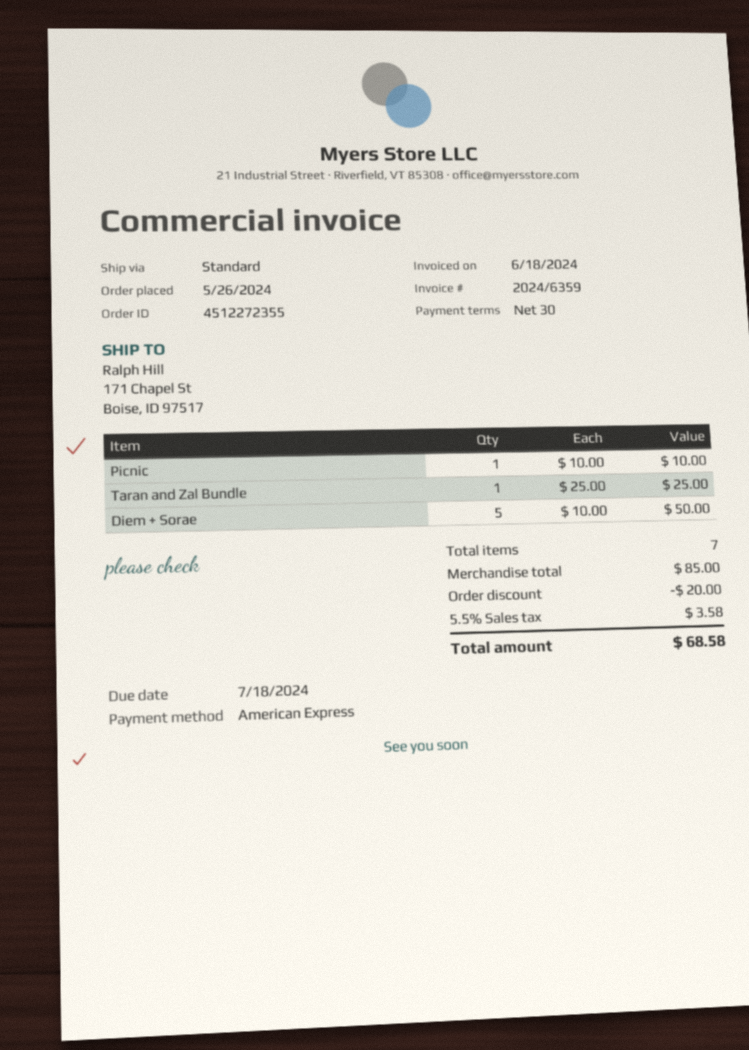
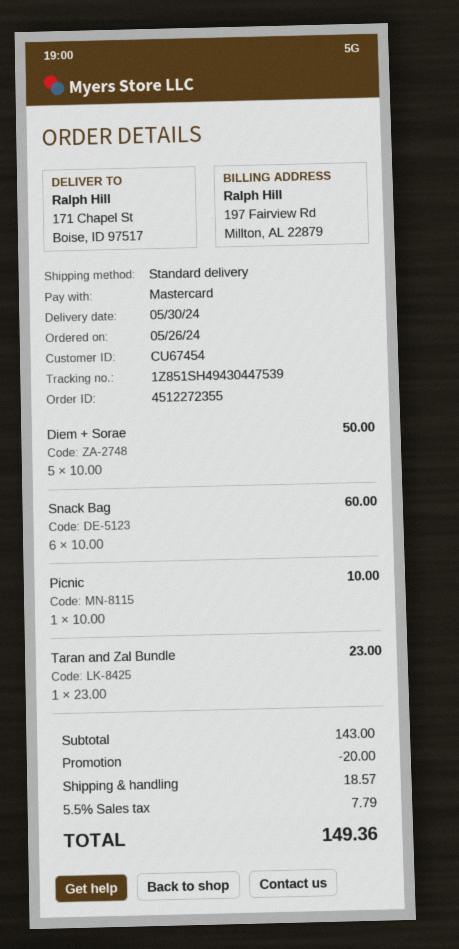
payment method: American Express -> Mastercard
Taran and Zal Bundle: 1 x 25.00 = 25.00 -> 1 x 23.00 = 23.00
Snack Bag: none -> 6 x 10.00 = 60.00
subtotal: 85.00 -> 143.00
shipping: none -> 18.57
tax: 5.5% = 3.58 -> 5.5% = 7.79
total: 68.58 -> 149.36

